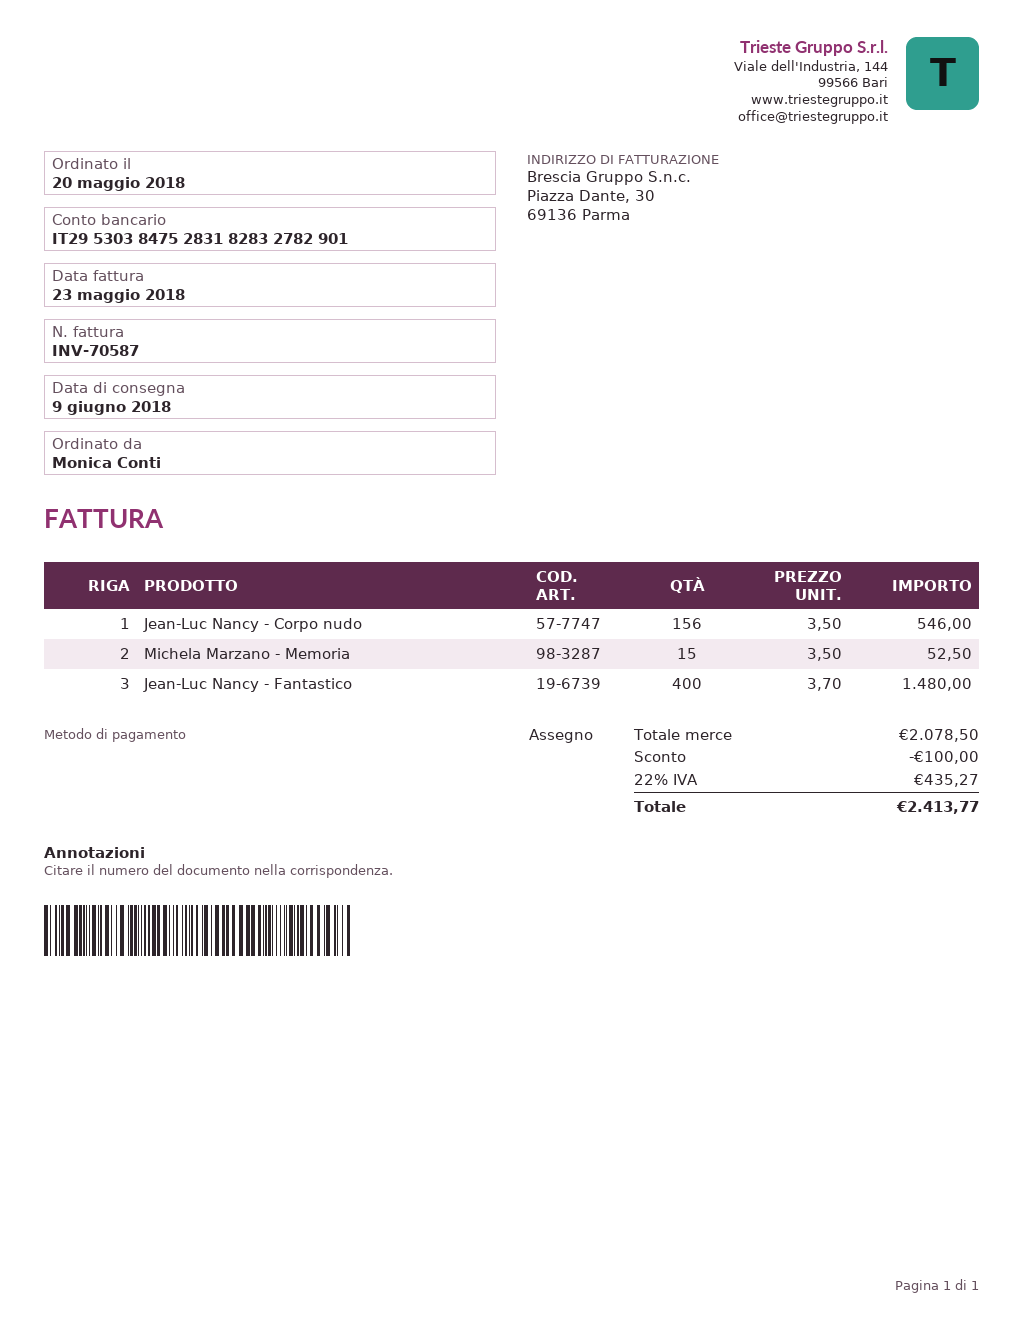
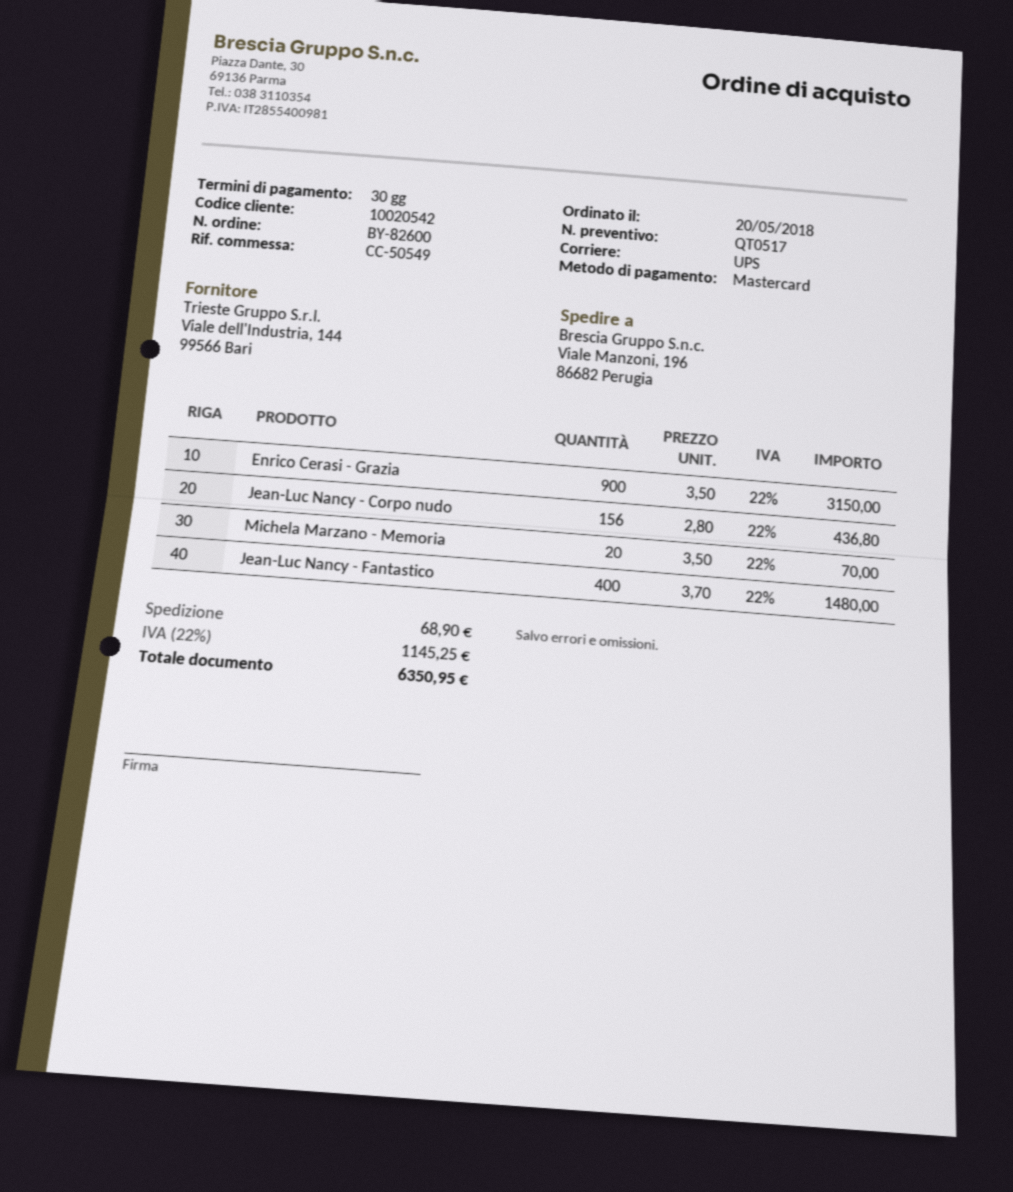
payment method: cheque -> Mastercard
Jean-Luc Nancy - Corpo nudo: 156 x 3.50 = 546.00 -> 156 x 2.80 = 436.80
Michela Marzano - Memoria: 15 x 3.50 = 52.50 -> 20 x 3.50 = 70.00
Enrico Cerasi - Grazia: none -> 900 x 3.50 = 3150.00
discount: 100.00 -> none
shipping: none -> 68.90
tax: 22% = 435.27 -> 22% = 1145.25
total: 2413.77 -> 6350.95

